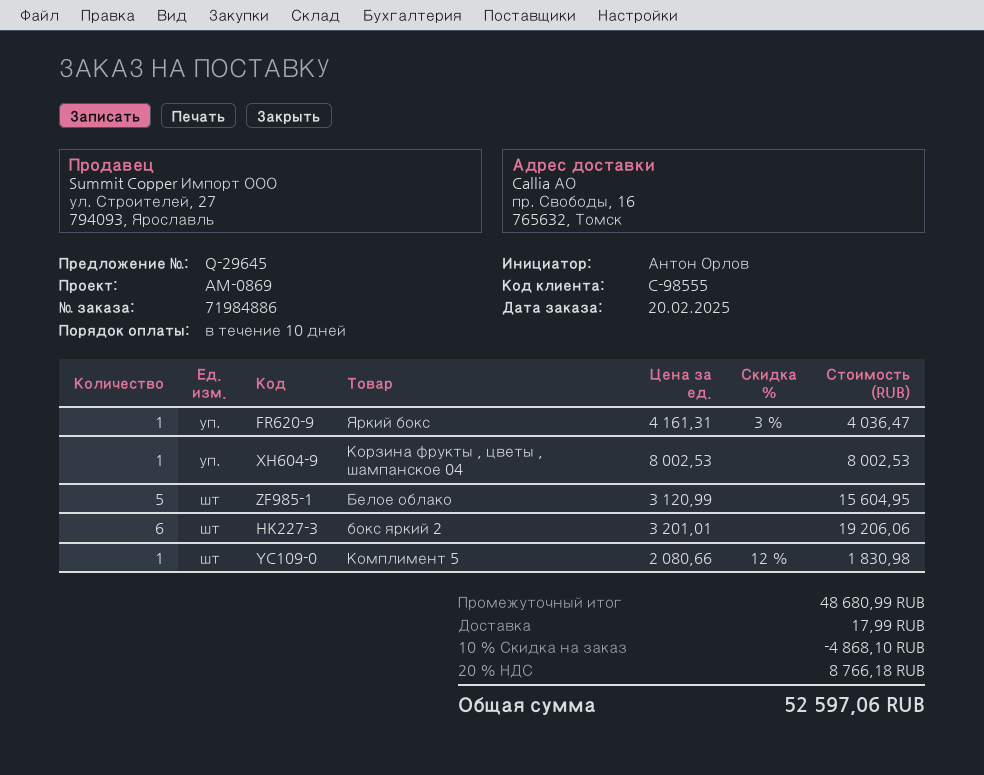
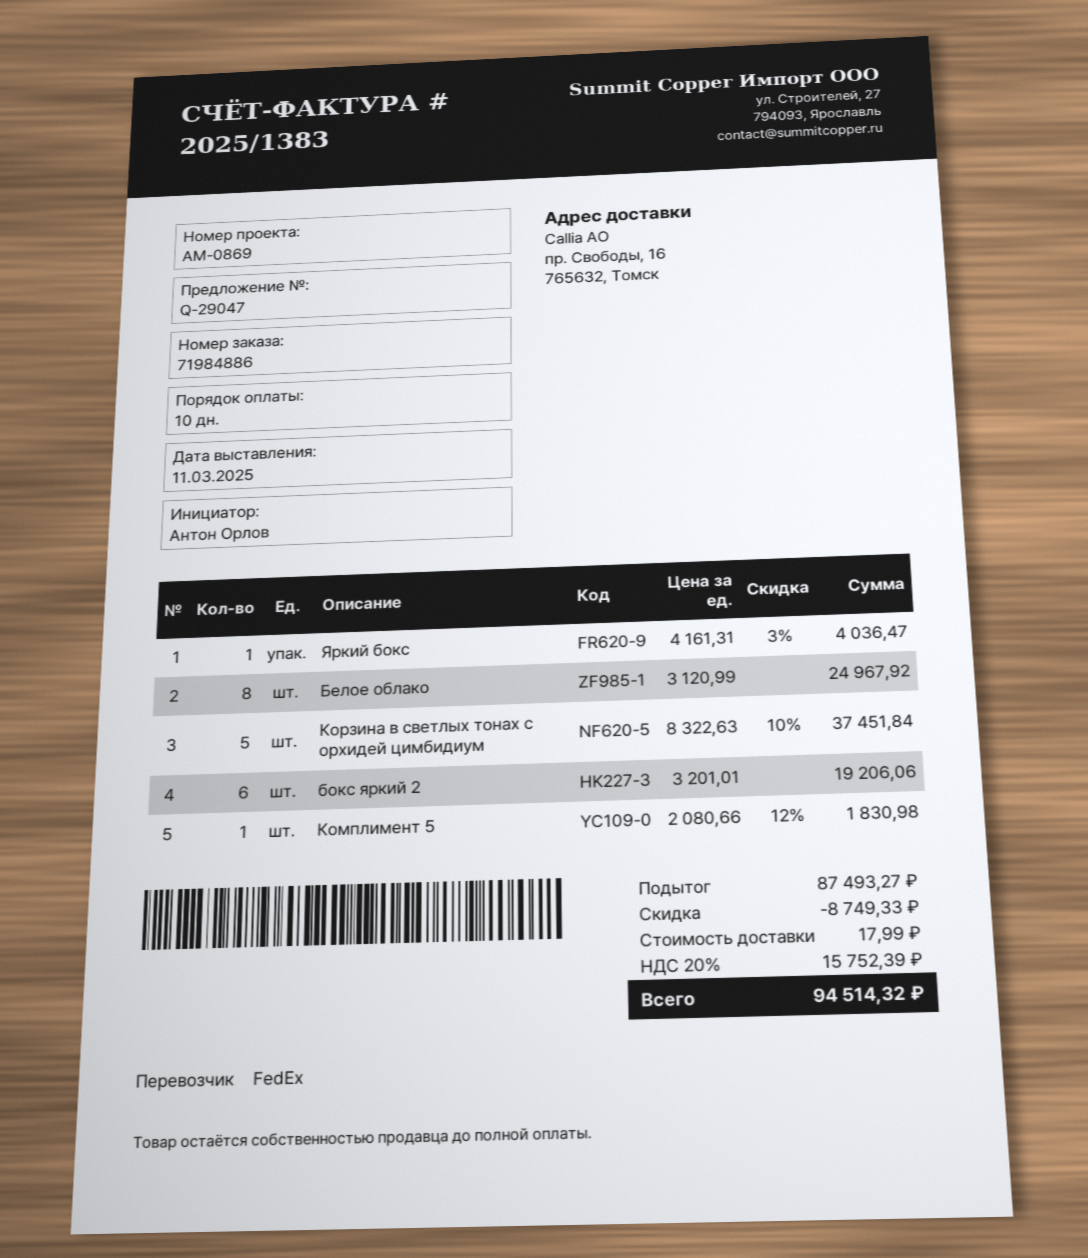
quote number: Q-29645 -> Q-29047
Корзина фрукты , цветы , шампанское 04: 1 x 8002.53 = 8002.53 -> none
Белое облако: 5 x 3120.99 = 15604.95 -> 8 x 3120.99 = 24967.92
Корзина в светлых тонах с орхидей цимбидиум: none -> 5 x 8322.63 - 10% = 37451.84
subtotal: 48680.99 -> 87493.27
discount: 4868.10 -> 8749.33
tax: 20% = 8766.18 -> 20% = 15752.39
total: 52597.06 -> 94514.32

